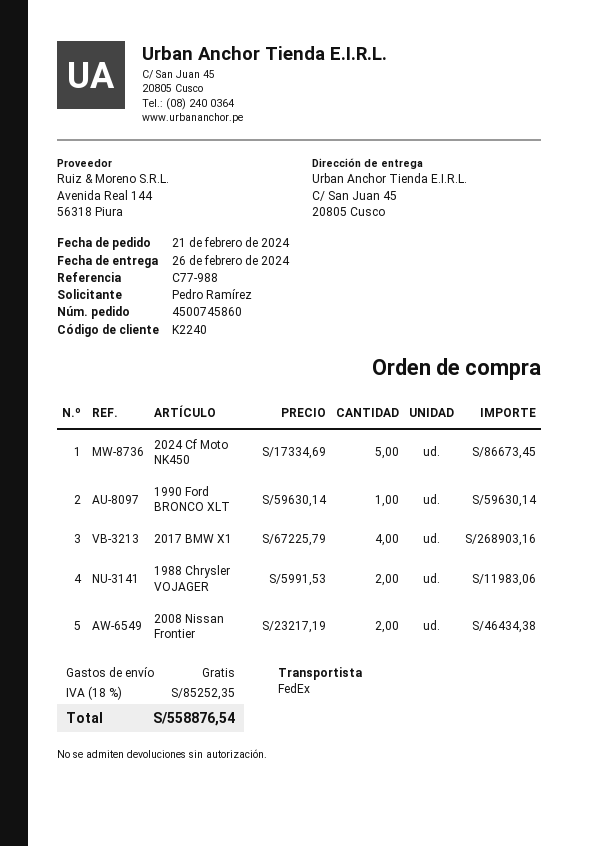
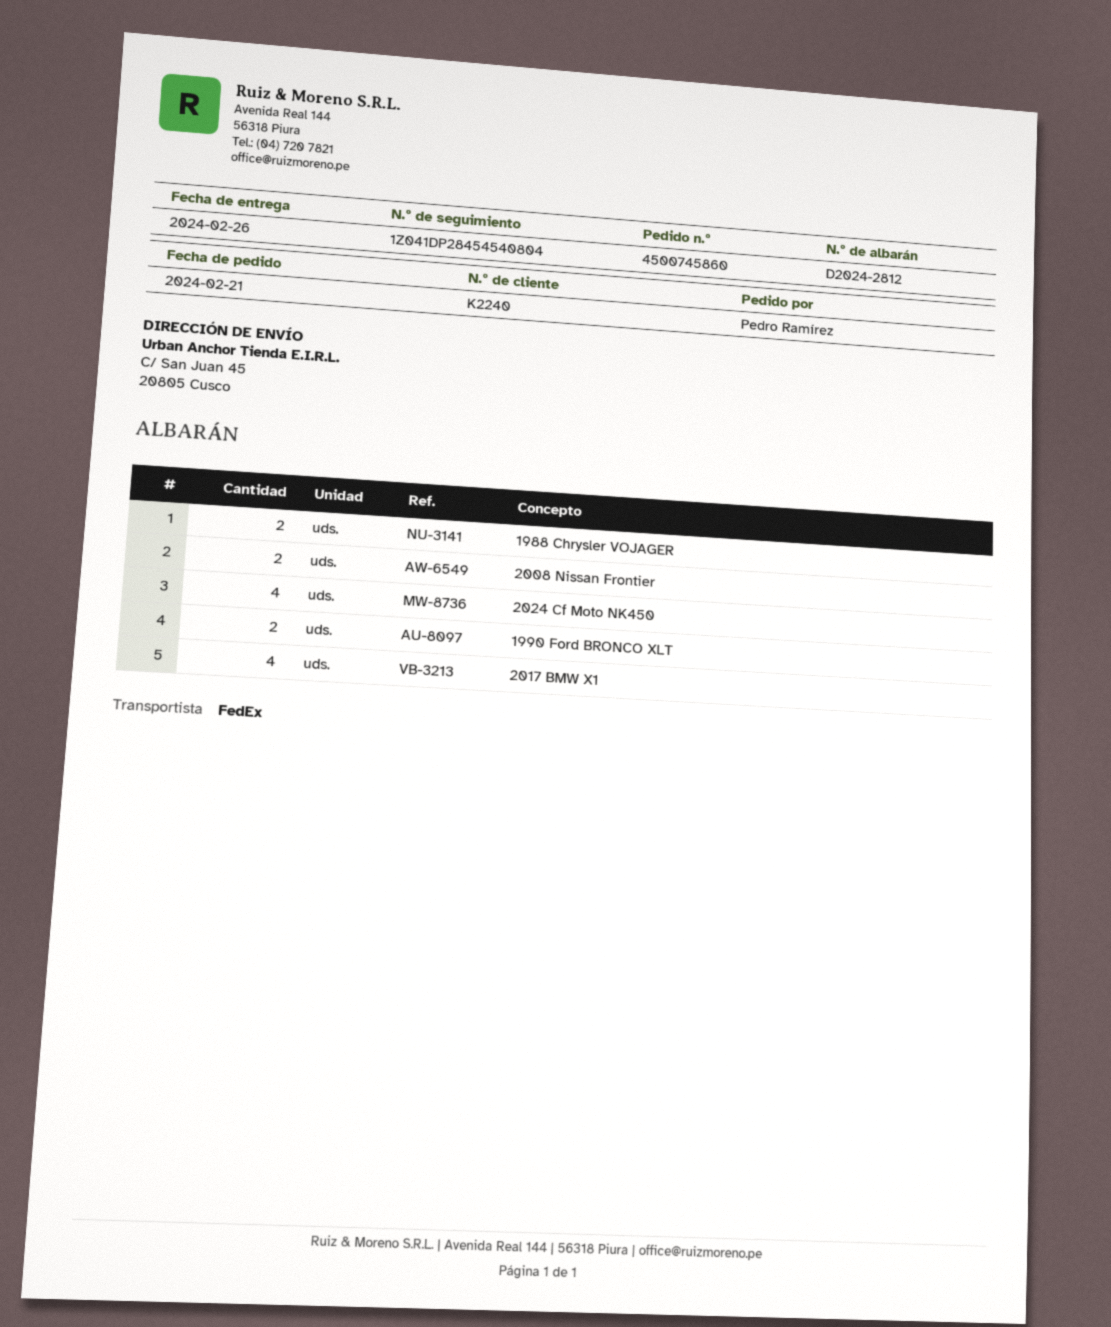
2024 Cf Moto NK450: 5 -> 4
1990 Ford BRONCO XLT: 1 -> 2

